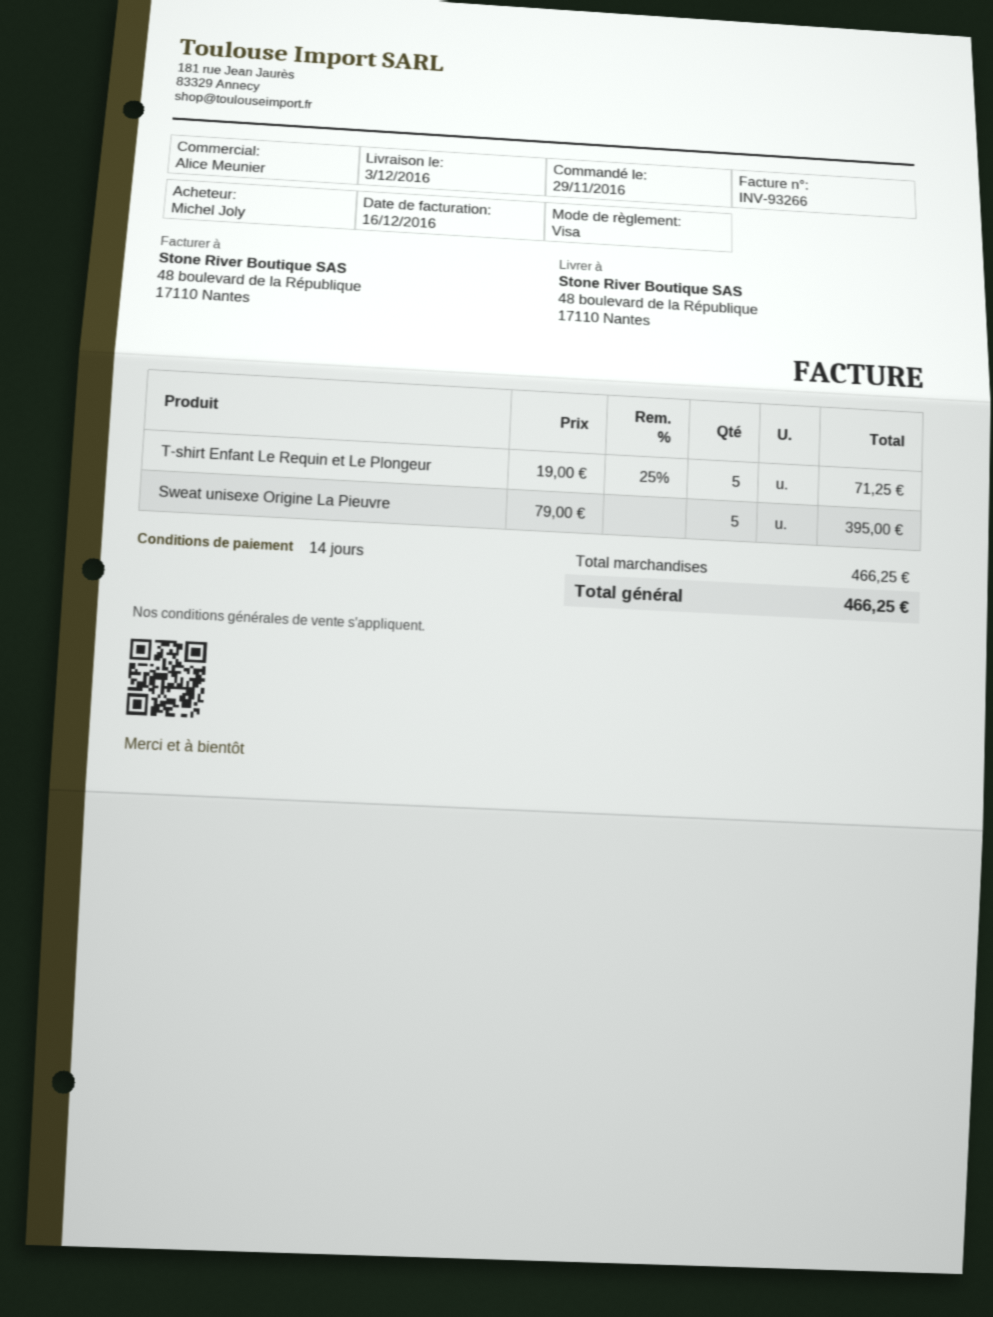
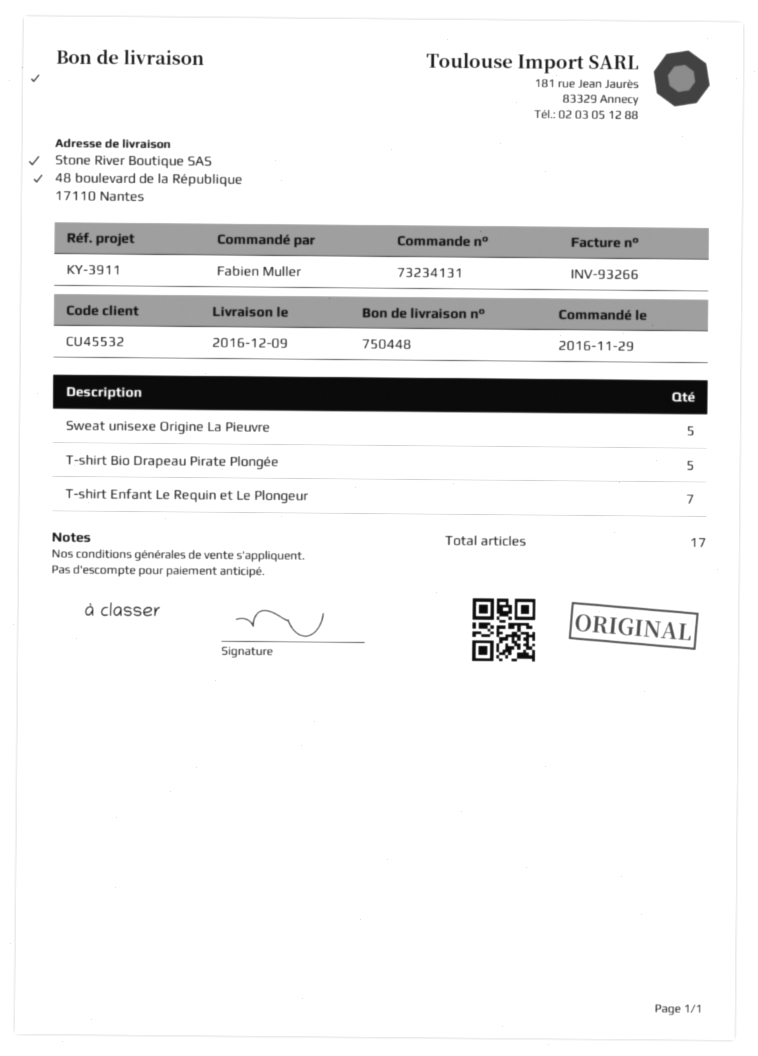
delivery date: 2016-12-03 -> 2016-12-09
ordered by: Michel Joly -> Fabien Muller
T-shirt Enfant Le Requin et Le Plongeur: 5 -> 7
T-shirt Bio Drapeau Pirate Plongée: none -> 5

